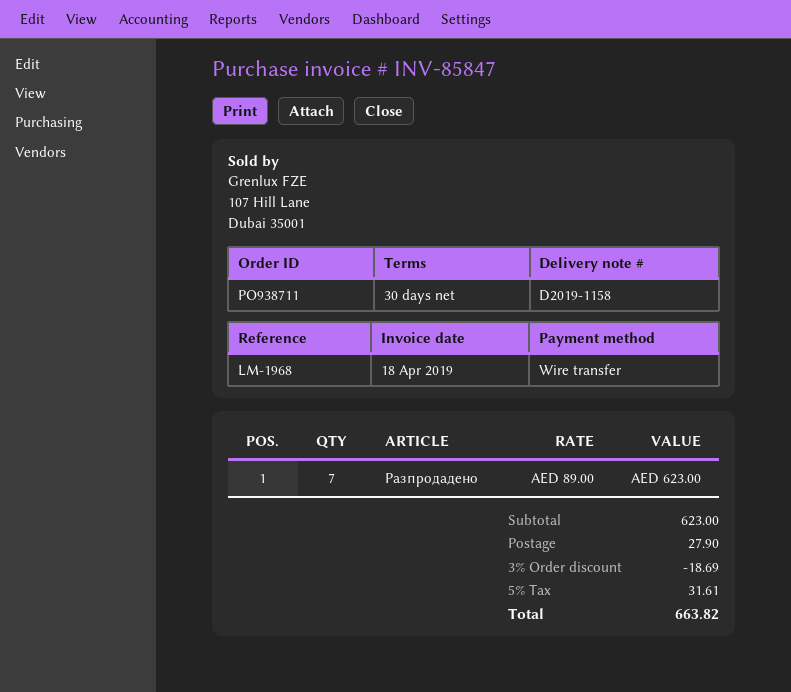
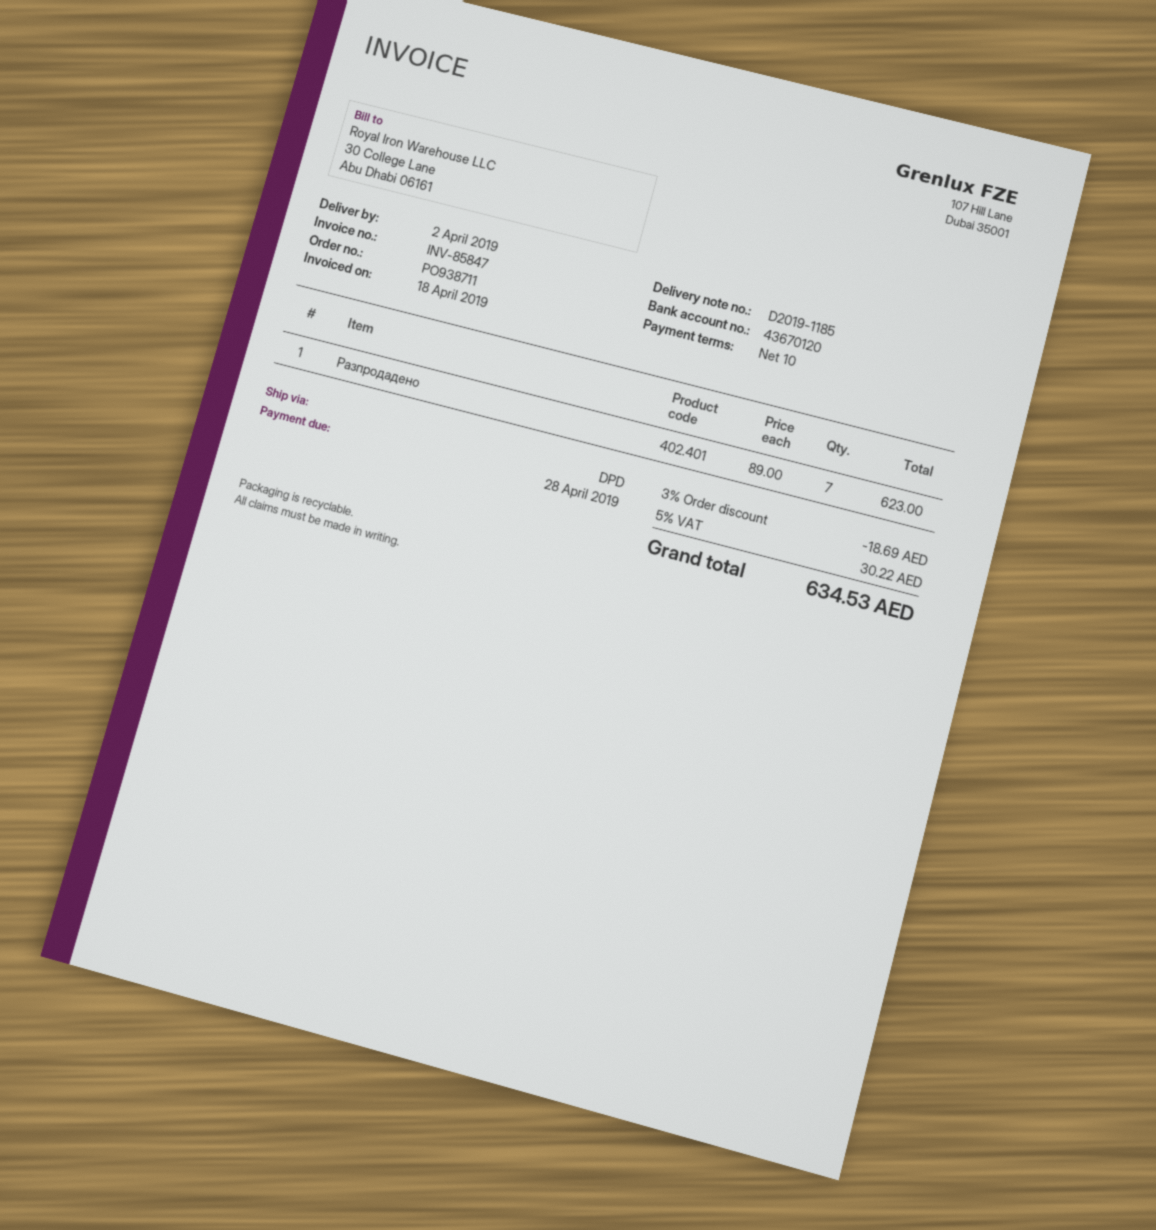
delivery note number: D2019-1158 -> D2019-1185
payment terms: 30 days -> 10 days
shipping: 27.90 -> none
tax: 5% = 31.61 -> 5% = 30.22
total: 663.82 -> 634.53

